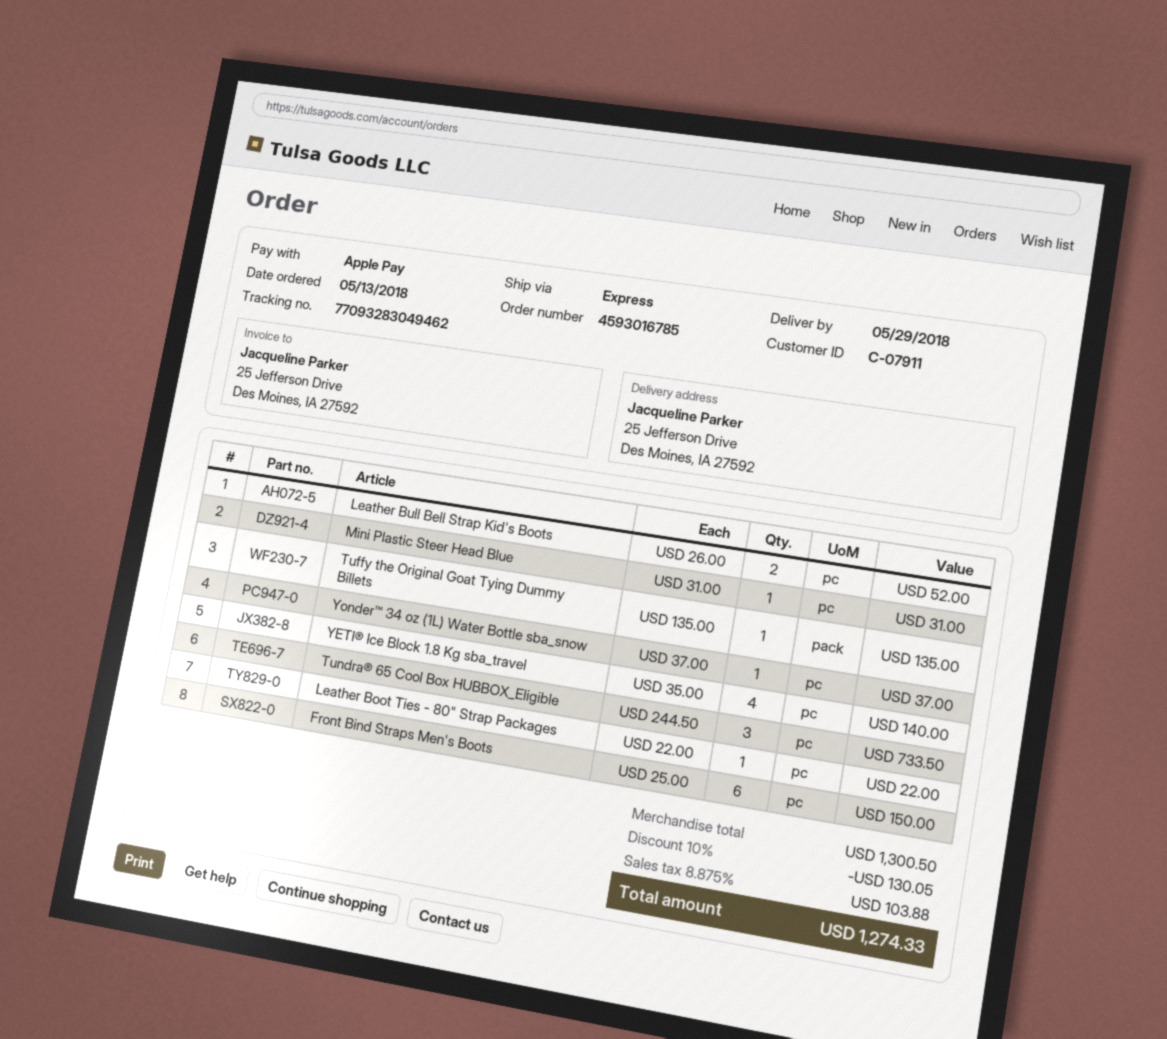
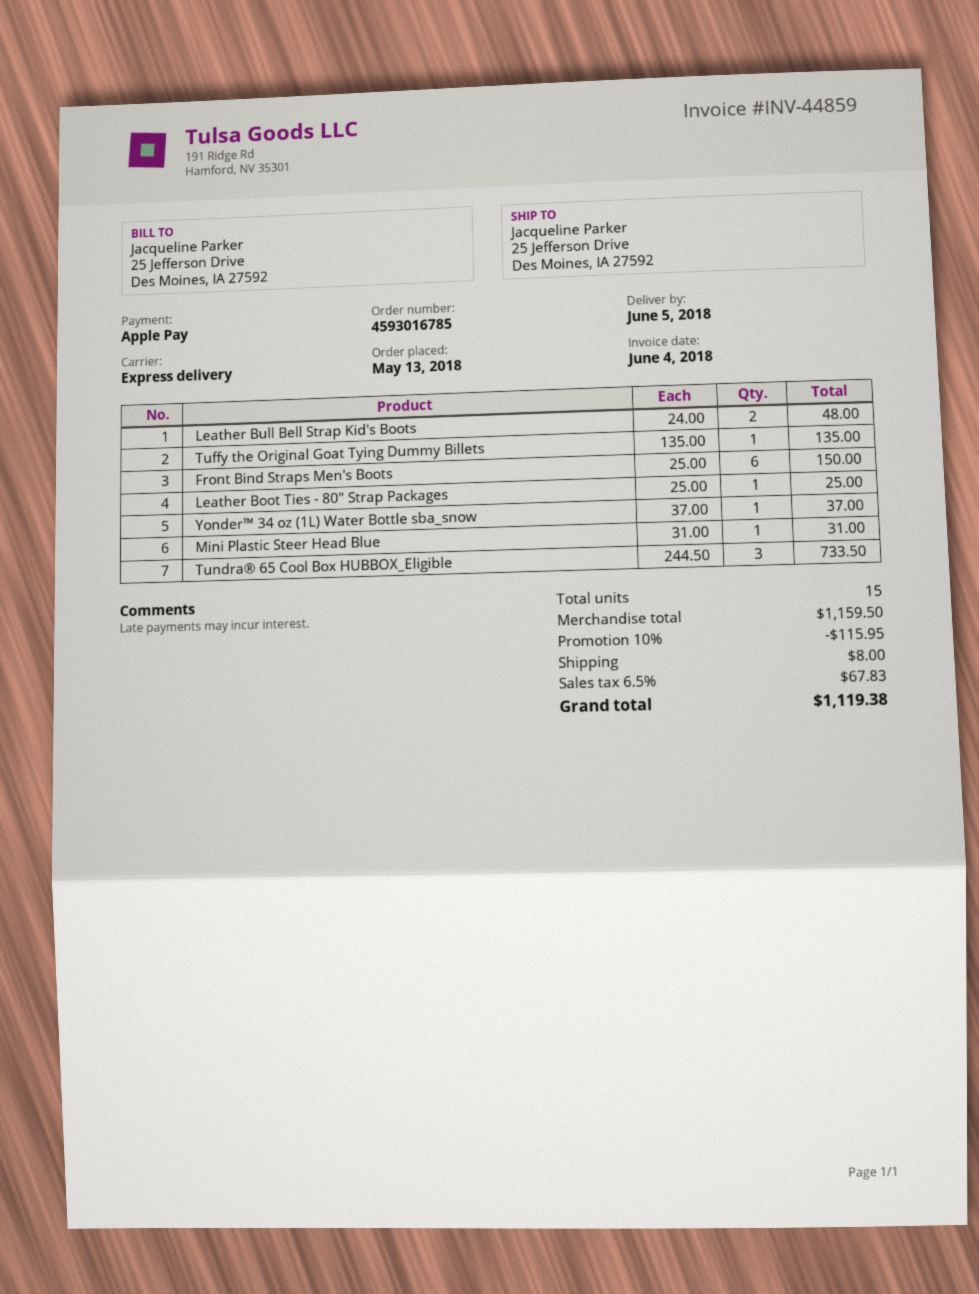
delivery date: 2018-05-29 -> 2018-06-05
Leather Bull Bell Strap Kid's Boots: 2 x 26.00 = 52.00 -> 2 x 24.00 = 48.00
YETI® Ice Block 1.8 Kg sba_travel: 4 x 35.00 = 140.00 -> none
Leather Boot Ties - 80" Strap Packages: 1 x 22.00 = 22.00 -> 1 x 25.00 = 25.00
subtotal: 1300.50 -> 1159.50
discount: 10% = 130.05 -> 10% = 115.95
shipping: none -> 8.00
tax: 8.875% = 103.88 -> 6.5% = 67.83
total: 1274.33 -> 1119.38

